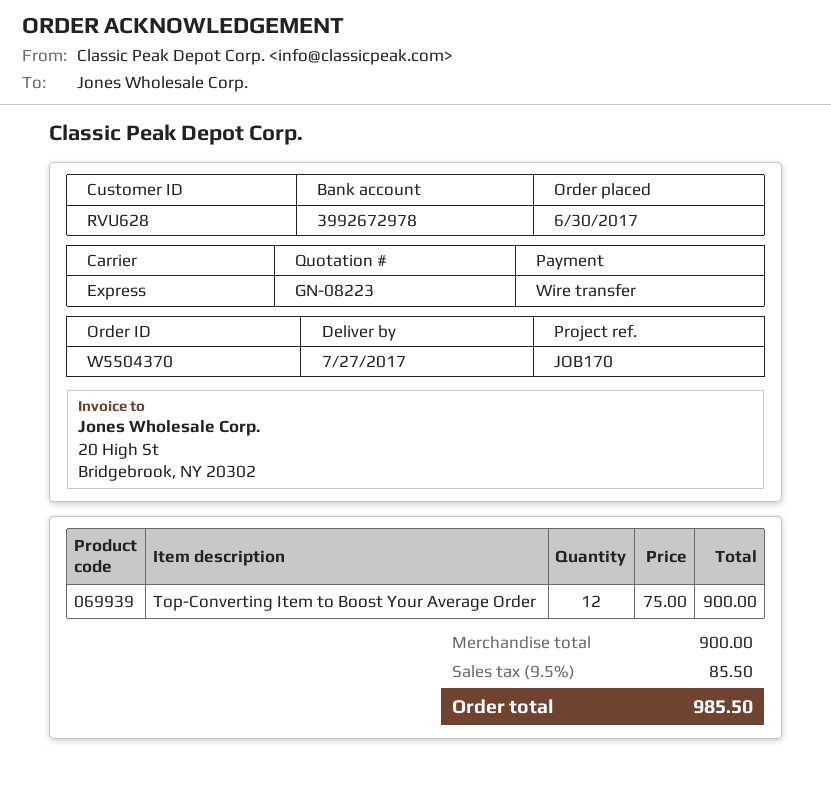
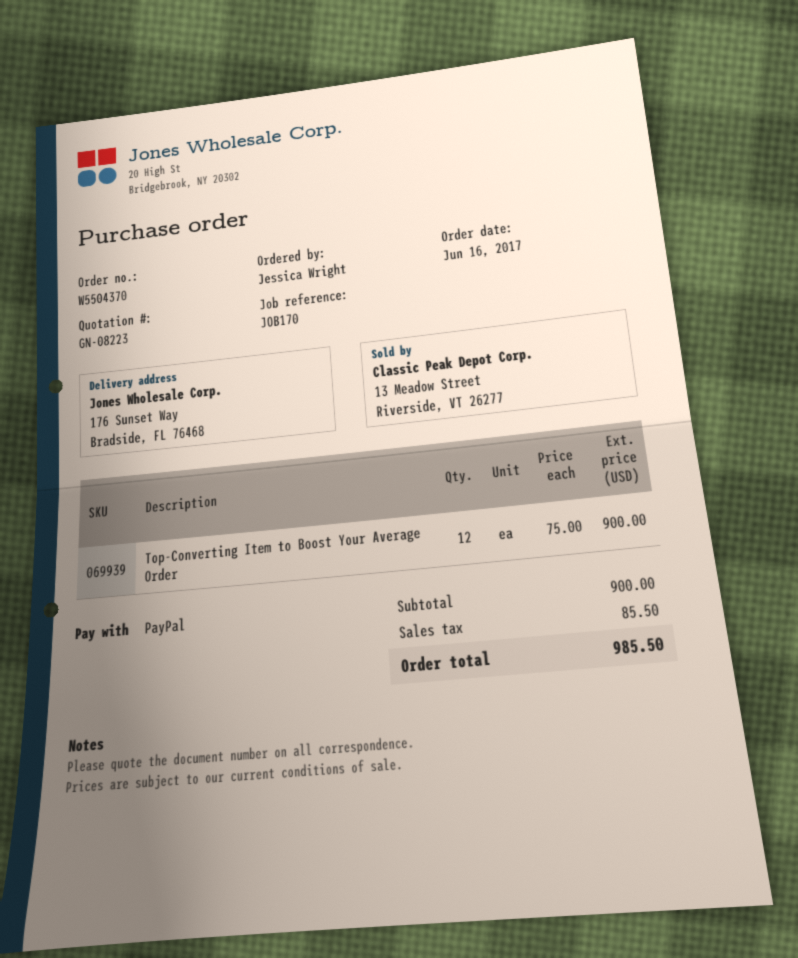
order date: 2017-06-30 -> 2017-06-16
payment method: bank transfer -> PayPal

